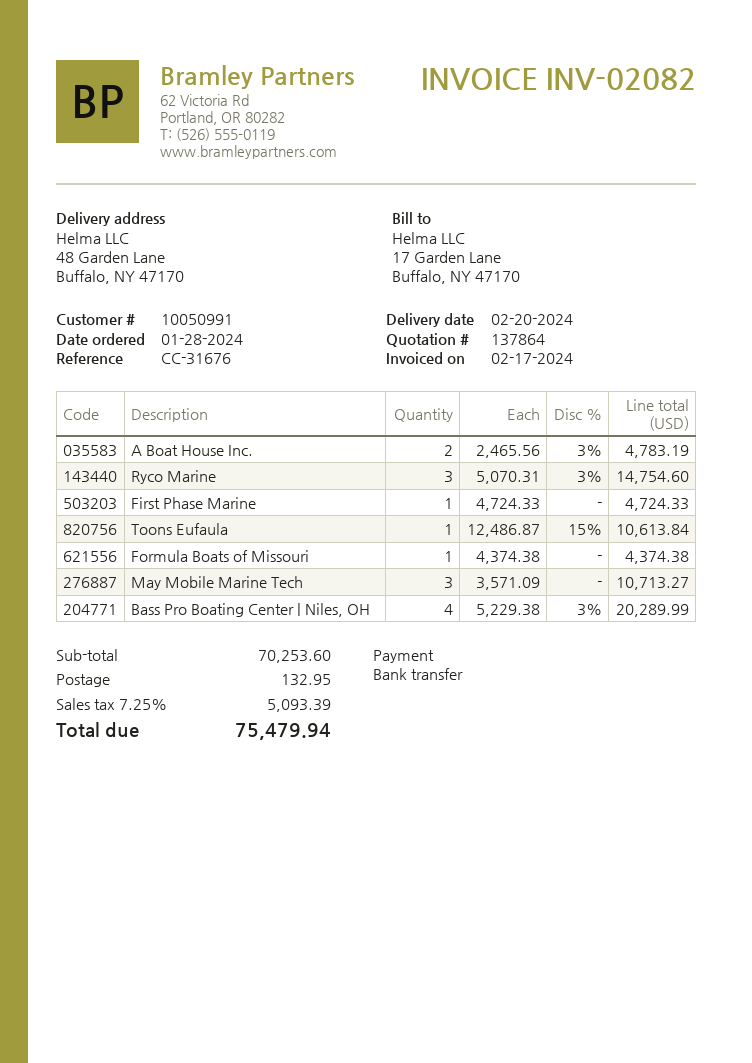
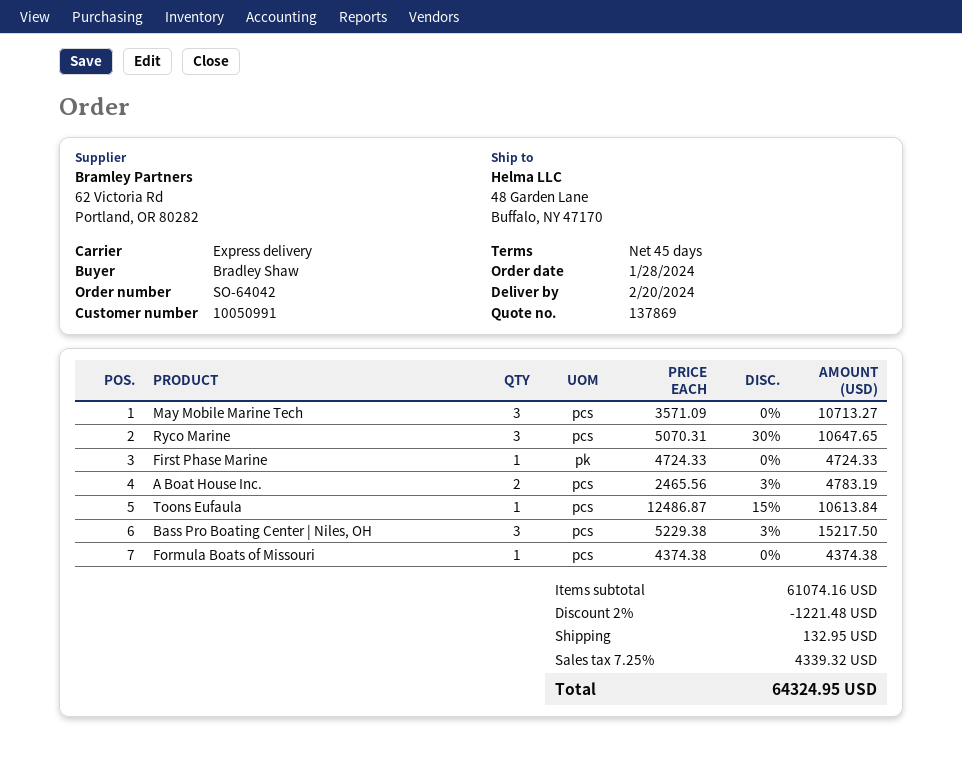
quote number: 137864 -> 137869
Ryco Marine: 3 x 5070.31 - 3% = 14754.60 -> 3 x 5070.31 - 30% = 10647.65
Bass Pro Boating Center | Niles, OH: 4 x 5229.38 - 3% = 20289.99 -> 3 x 5229.38 - 3% = 15217.50
subtotal: 70253.60 -> 61074.16
discount: none -> 2% = 1221.48
tax: 7.25% = 5093.39 -> 7.25% = 4339.32
total: 75479.94 -> 64324.95

